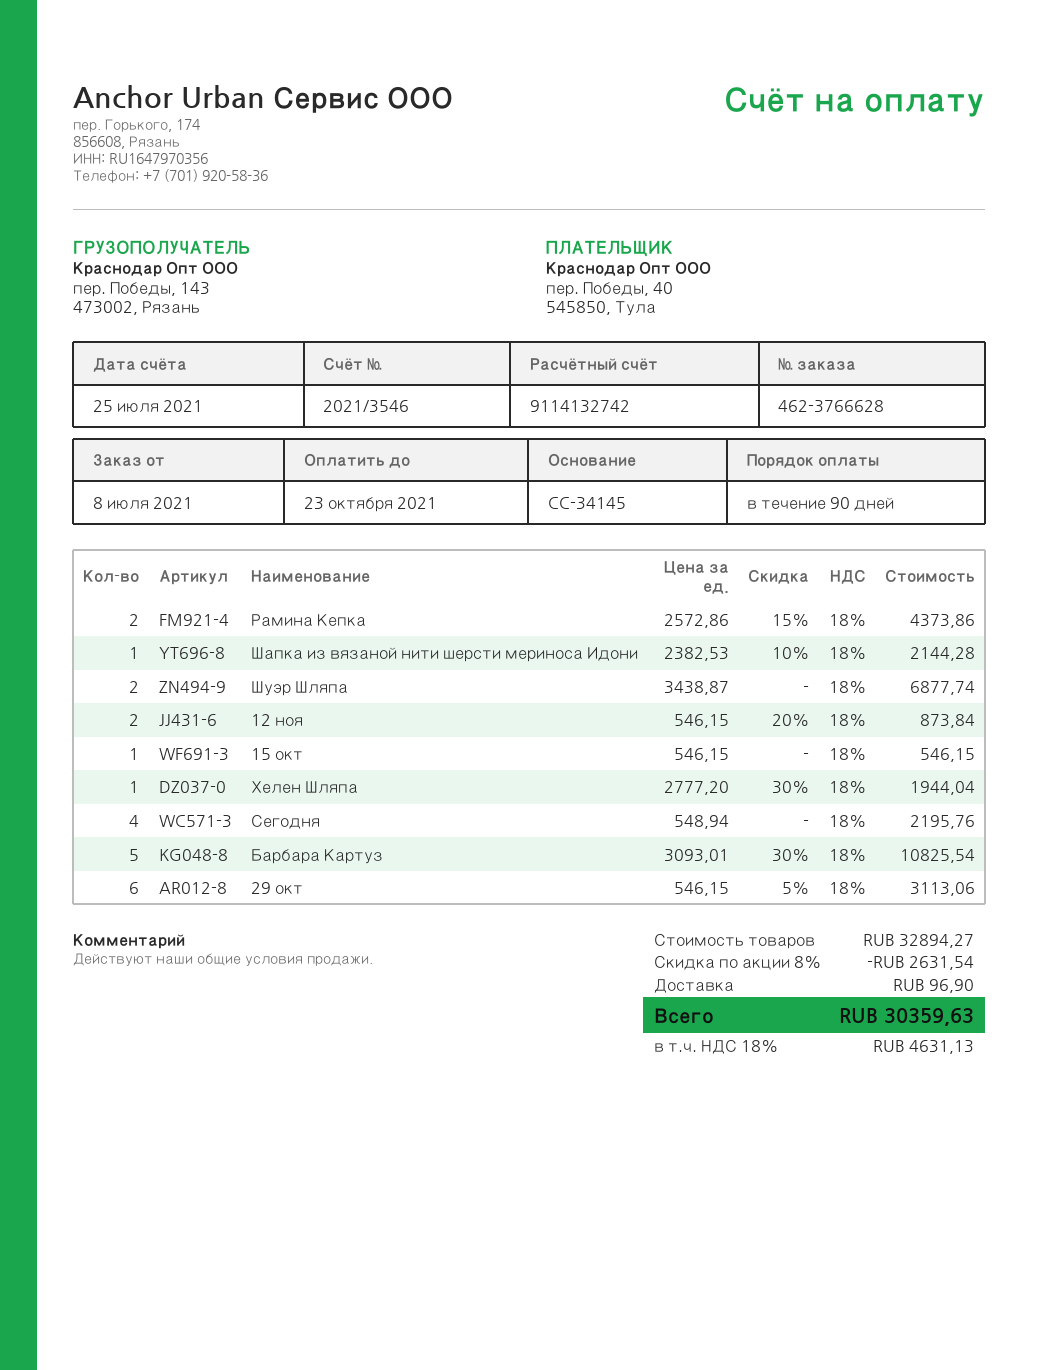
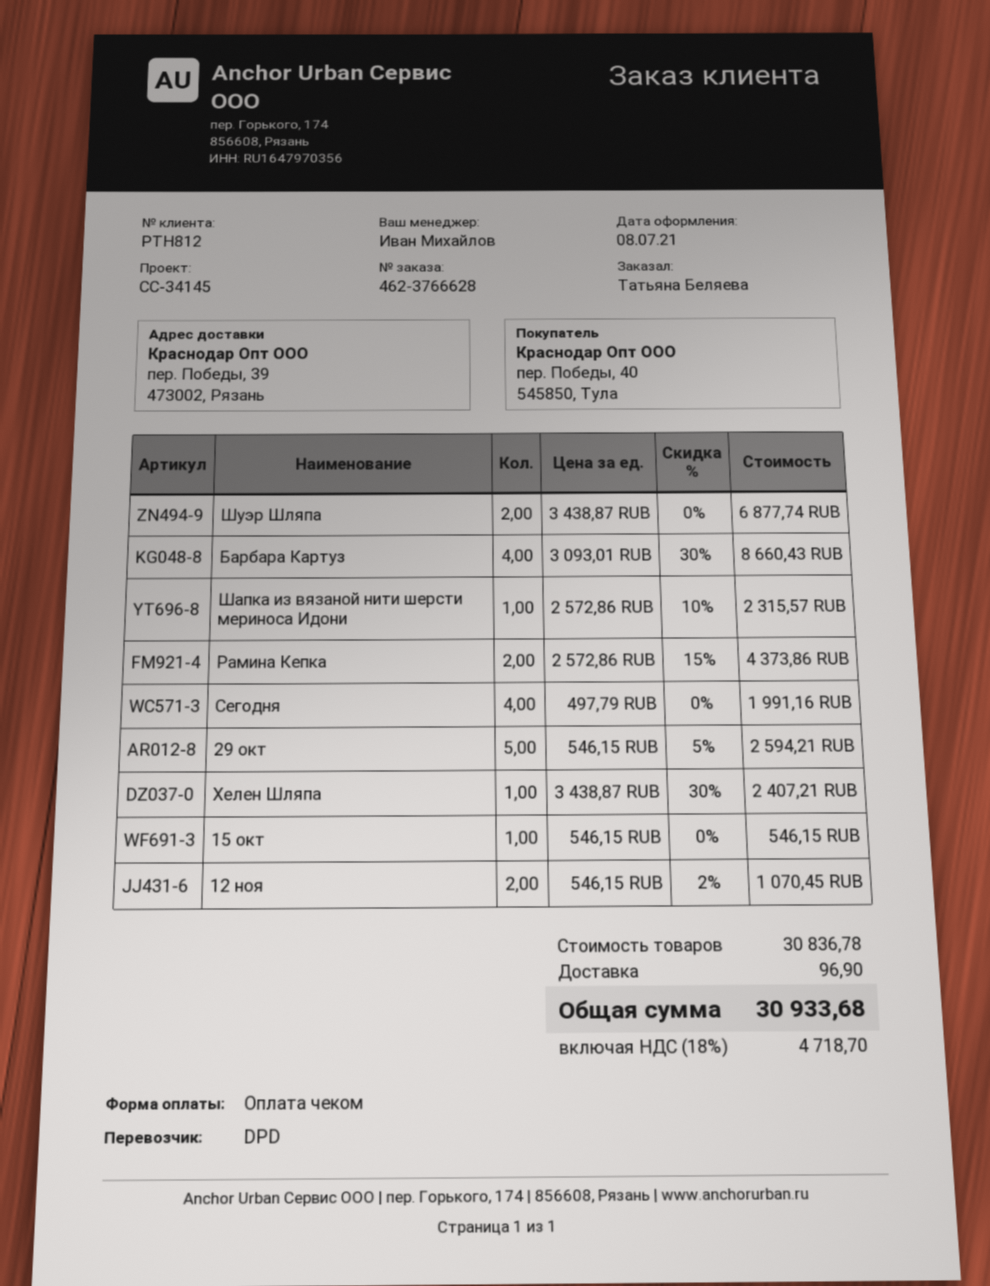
ship to: пер. Победы, 143, 473002, Рязань -> пер. Победы, 39, 473002, Рязань
Шапка из вязаной нити шерсти мериноса Идони: 1 x 2382.53 - 10% = 2144.28 -> 1 x 2572.86 - 10% = 2315.57
12 ноя: 2 x 546.15 - 20% = 873.84 -> 2 x 546.15 - 2% = 1070.45
Хелен Шляпа: 1 x 2777.20 - 30% = 1944.04 -> 1 x 3438.87 - 30% = 2407.21
Сегодня: 4 x 548.94 = 2195.76 -> 4 x 497.79 = 1991.16
Барбара Картуз: 5 x 3093.01 - 30% = 10825.54 -> 4 x 3093.01 - 30% = 8660.43
29 окт: 6 x 546.15 - 5% = 3113.06 -> 5 x 546.15 - 5% = 2594.21
subtotal: 32894.27 -> 30836.78
discount: 8% = 2631.54 -> none
tax: 18% = 4631.13 -> 18% = 4718.70
total: 30359.63 -> 30933.68

